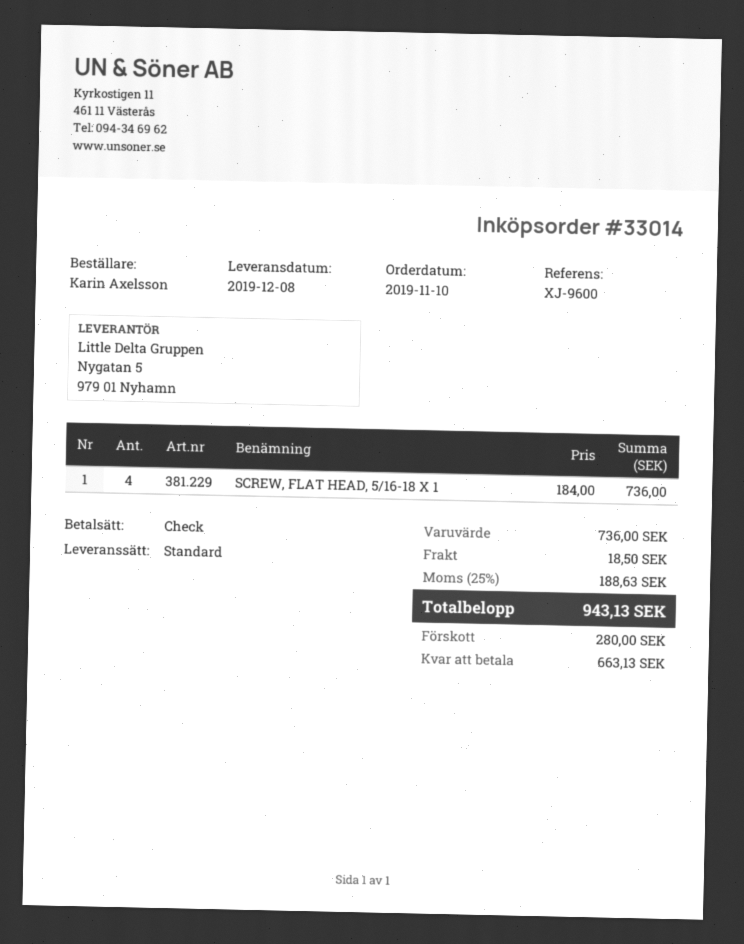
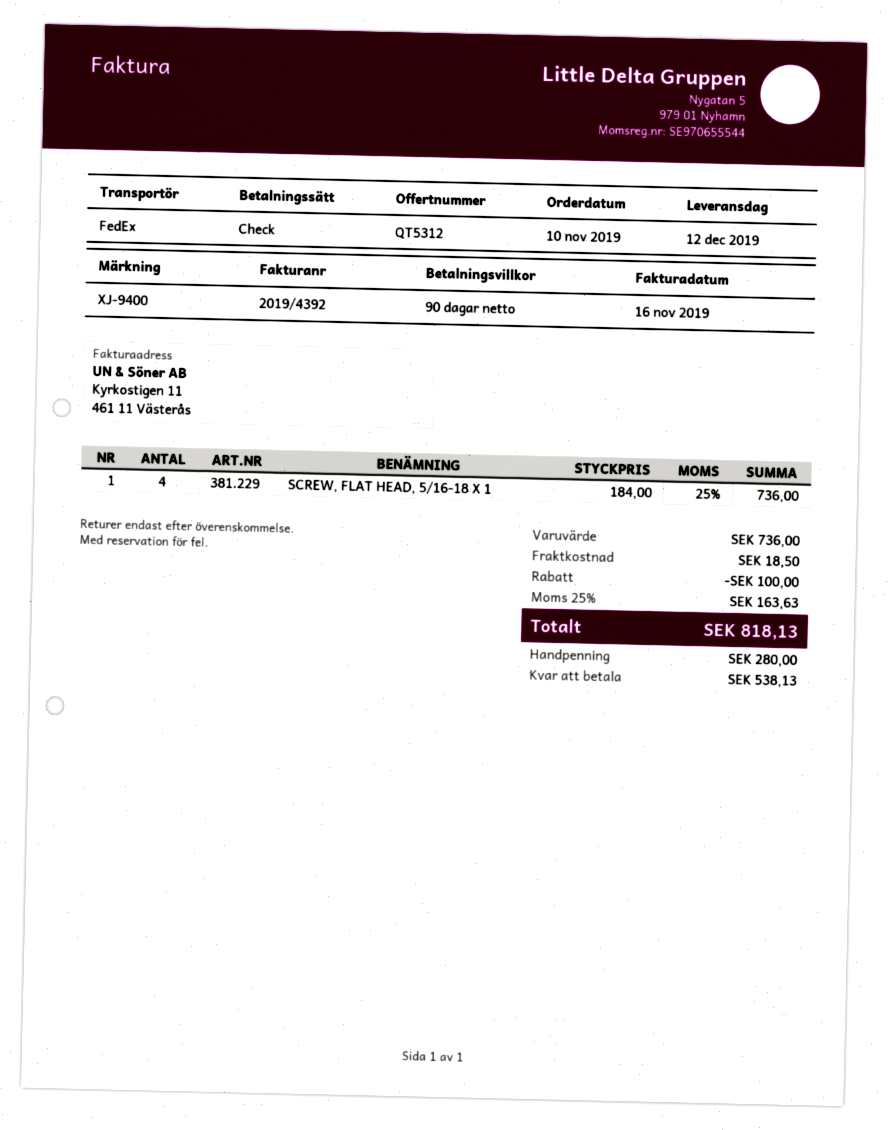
delivery date: 2019-12-08 -> 2019-12-12
reference: XJ-9600 -> XJ-9400
shipping method: standard -> FedEx
discount: none -> 100.00
tax: 25% = 188.63 -> 25% = 163.63
total: 943.13 -> 818.13
balance: 663.13 -> 538.13

